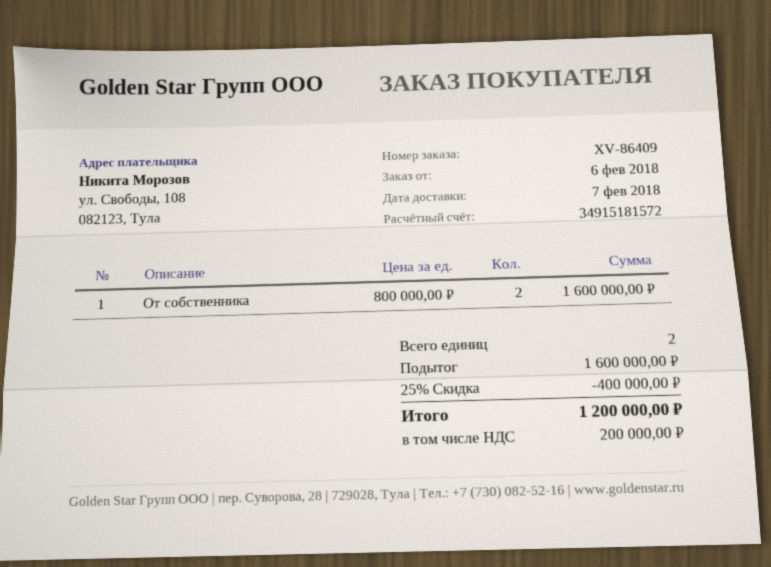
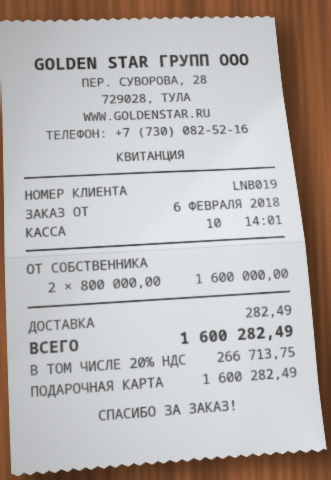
discount: 25% = 400000.00 -> none
shipping: none -> 282.49
tax: 200000.00 -> 266713.75
total: 1200000.00 -> 1600282.49

